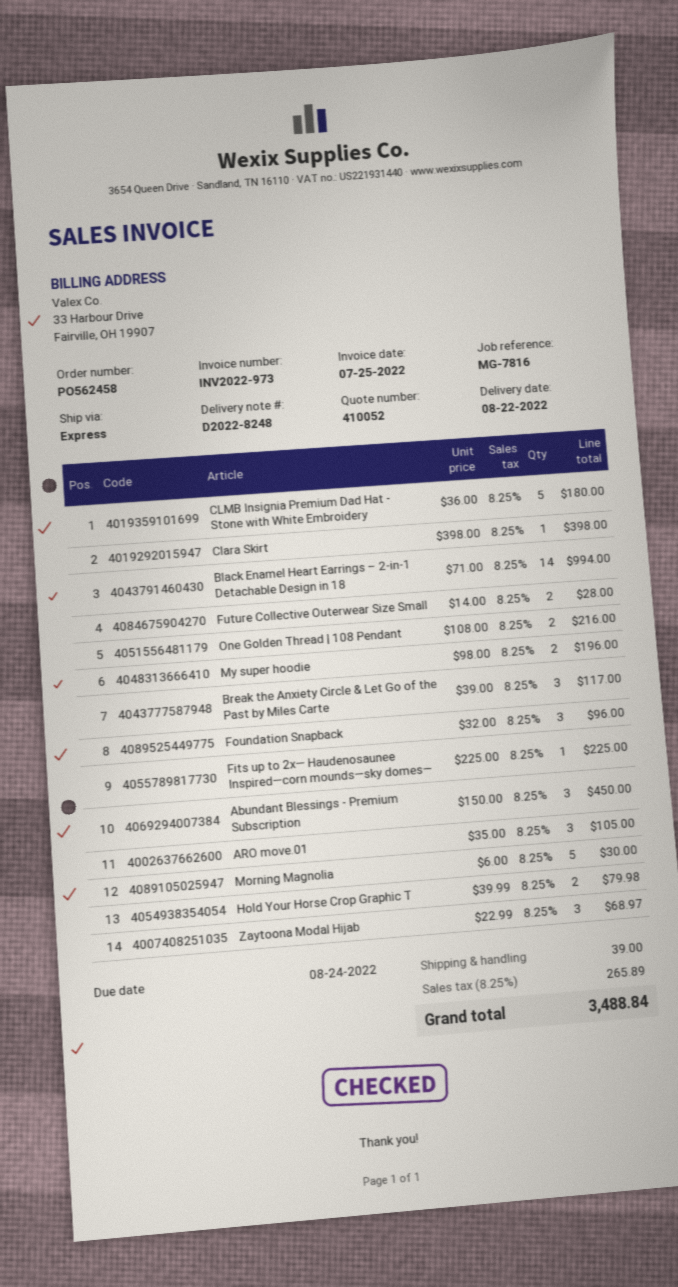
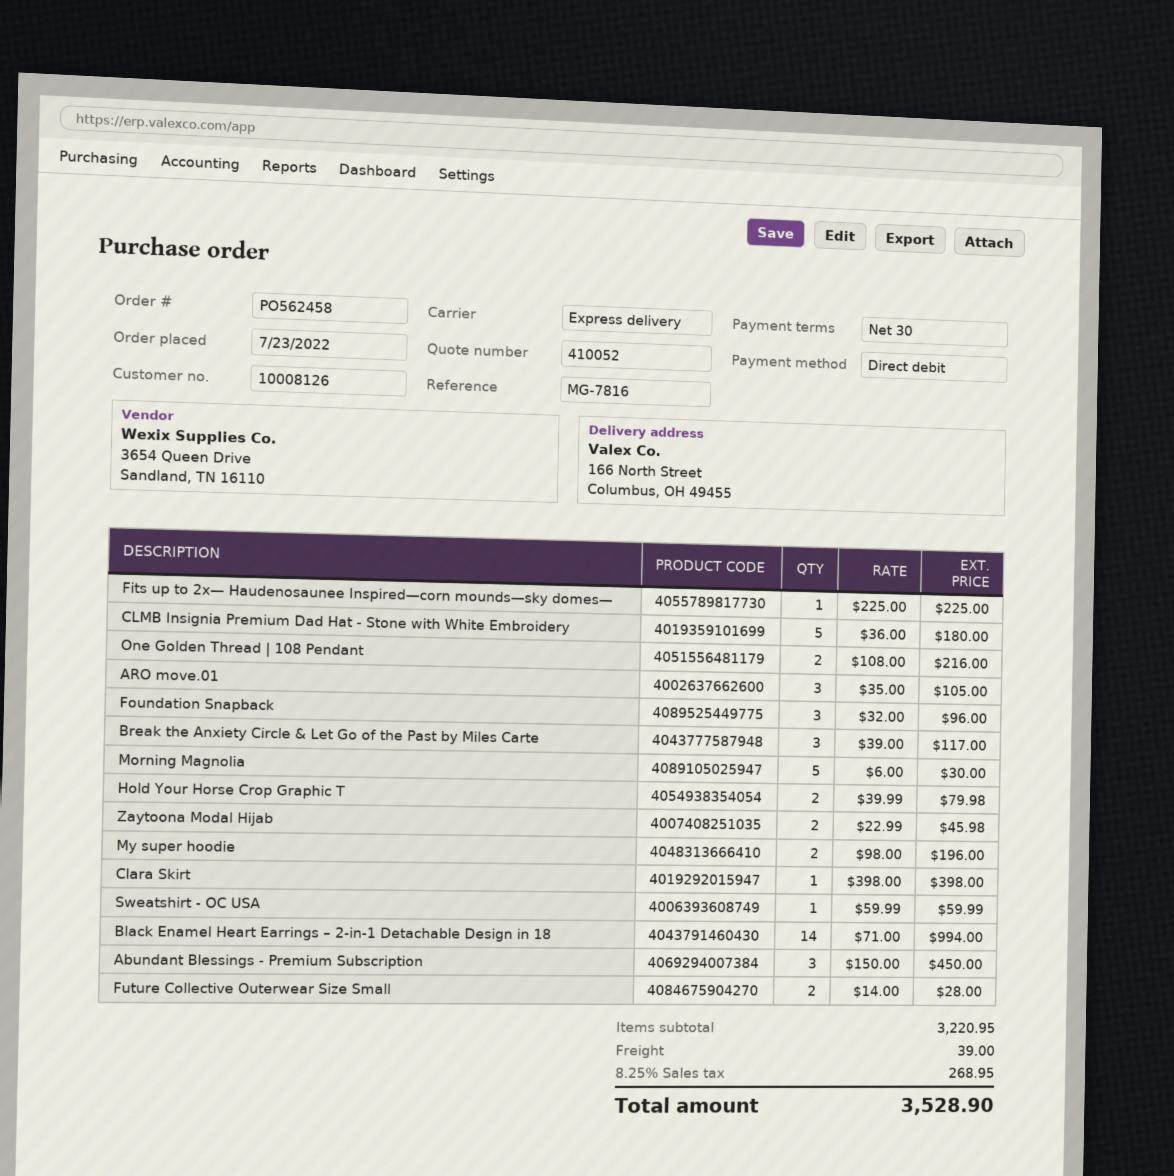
Zaytoona Modal Hijab: 3 x 22.99 = 68.97 -> 2 x 22.99 = 45.98
Sweatshirt - OC USA: none -> 1 x 59.99 = 59.99
tax: 8.25% = 265.89 -> 8.25% = 268.95
total: 3488.84 -> 3528.90

